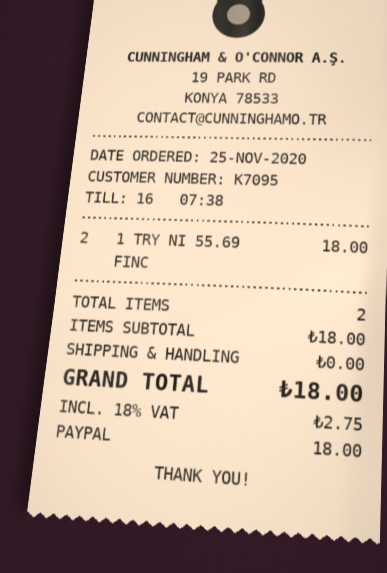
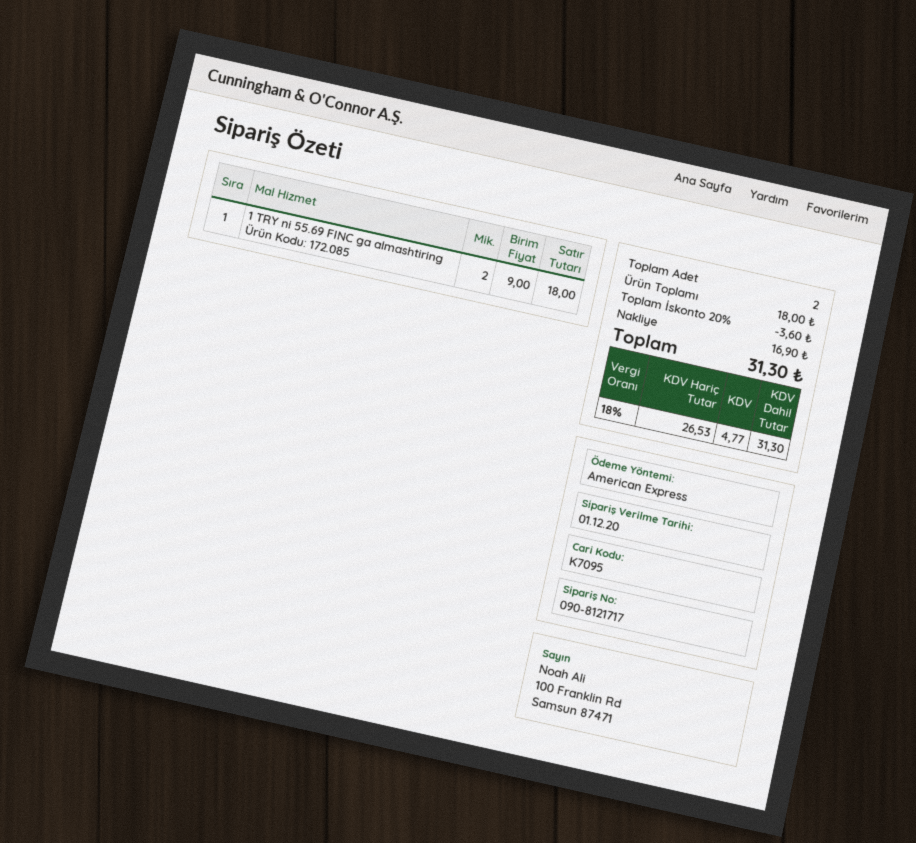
order date: 2020-11-25 -> 2020-12-01
payment method: PayPal -> American Express
discount: none -> 20% = 3.60
shipping: 0.00 -> 16.90
tax: 18% = 2.75 -> 18% = 4.77
total: 18.00 -> 31.30

